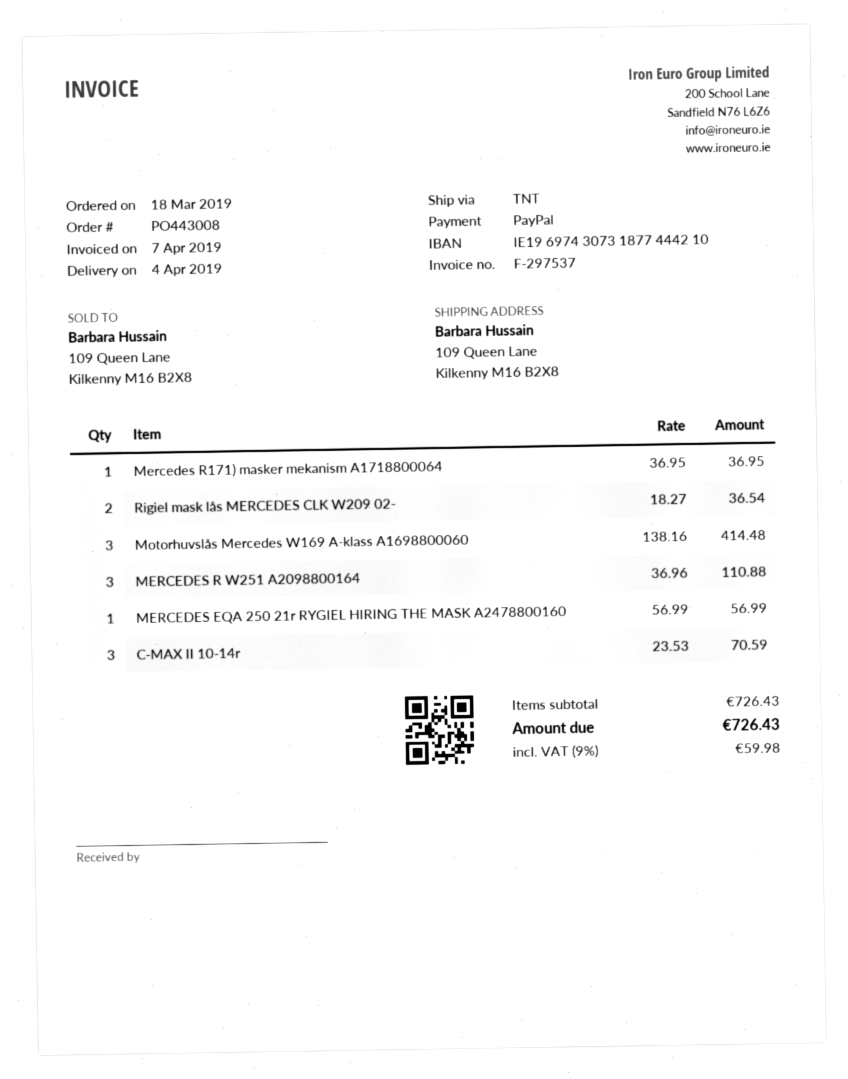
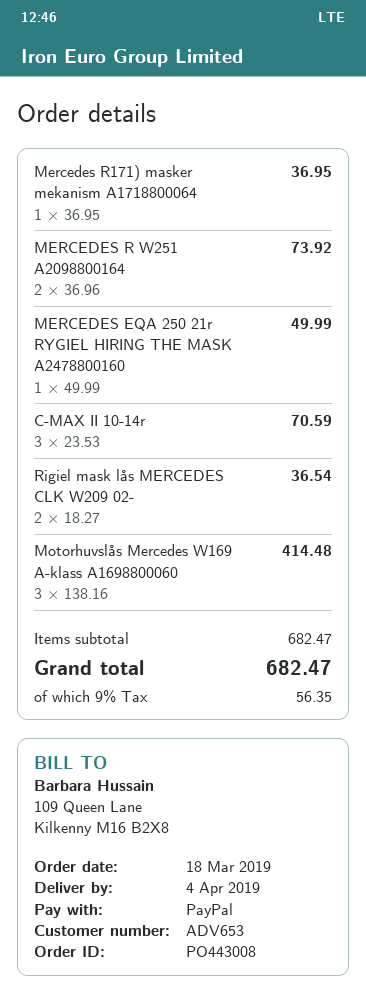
MERCEDES R W251 A2098800164: 3 x 36.96 = 110.88 -> 2 x 36.96 = 73.92
MERCEDES EQA 250 21r RYGIEL HIRING THE MASK A2478800160: 1 x 56.99 = 56.99 -> 1 x 49.99 = 49.99
subtotal: 726.43 -> 682.47
tax: 9% = 59.98 -> 9% = 56.35
total: 726.43 -> 682.47

